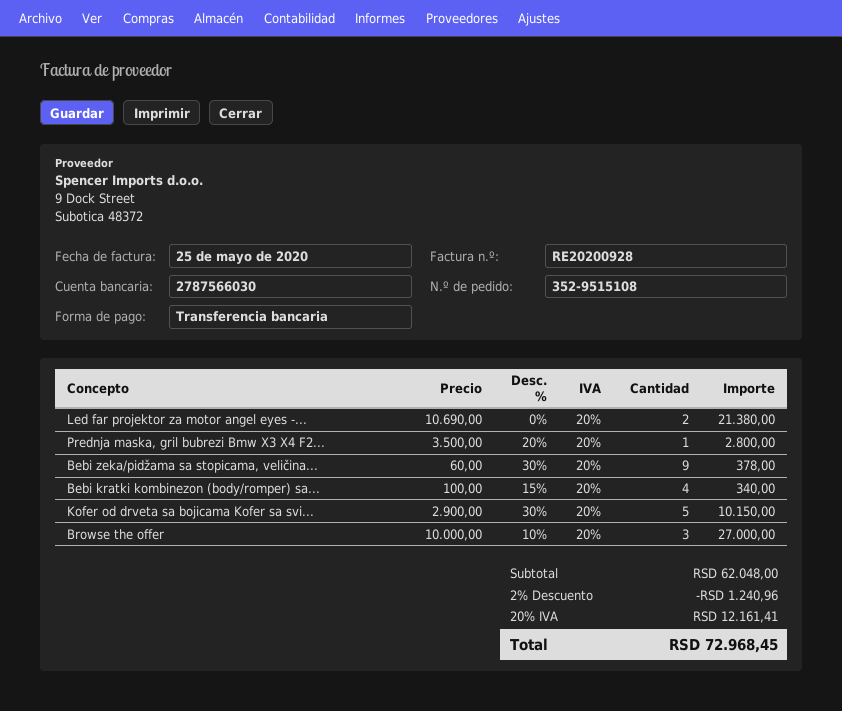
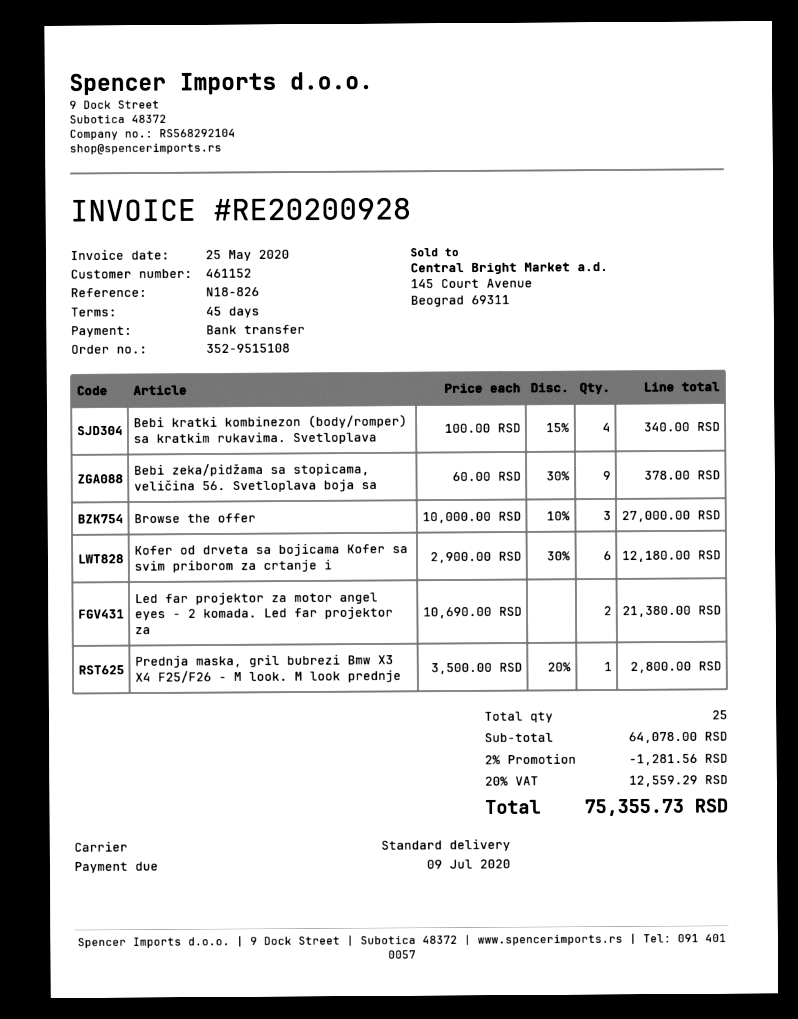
Kofer od drveta sa bojicama Kofer sa svi...: 5 x 2900.00 - 30% = 10150.00 -> 6 x 2900.00 - 30% = 12180.00
subtotal: 62048.00 -> 64078.00
discount: 2% = 1240.96 -> 2% = 1281.56
tax: 20% = 12161.41 -> 20% = 12559.29
total: 72968.45 -> 75355.73

